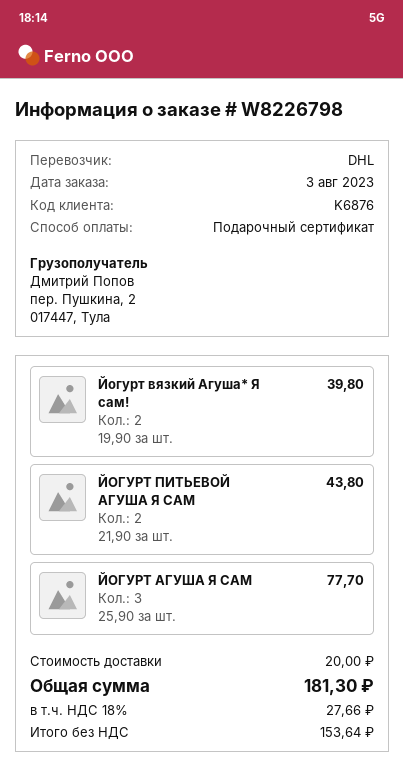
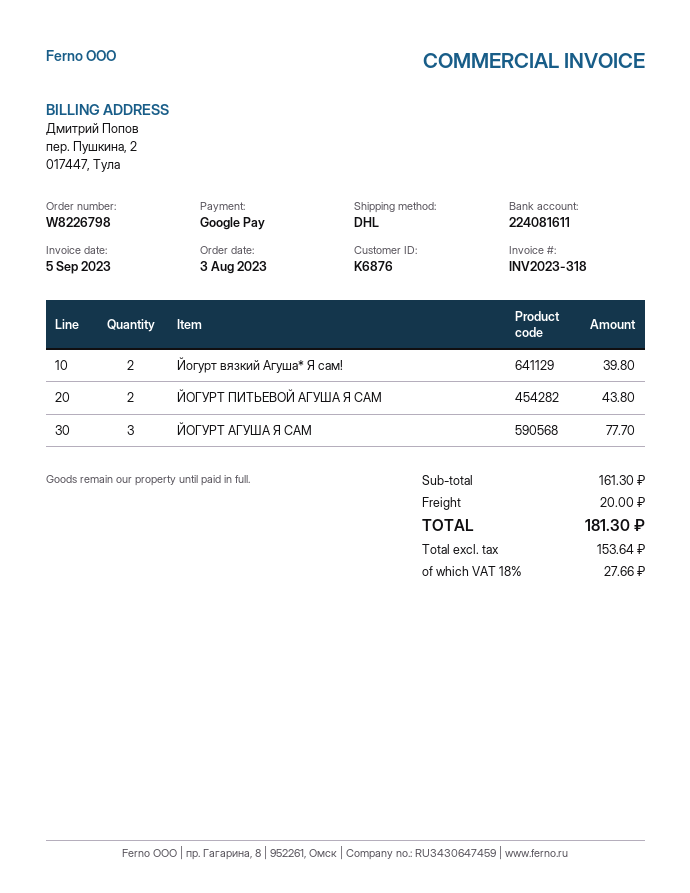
payment method: gift card -> Google Pay

